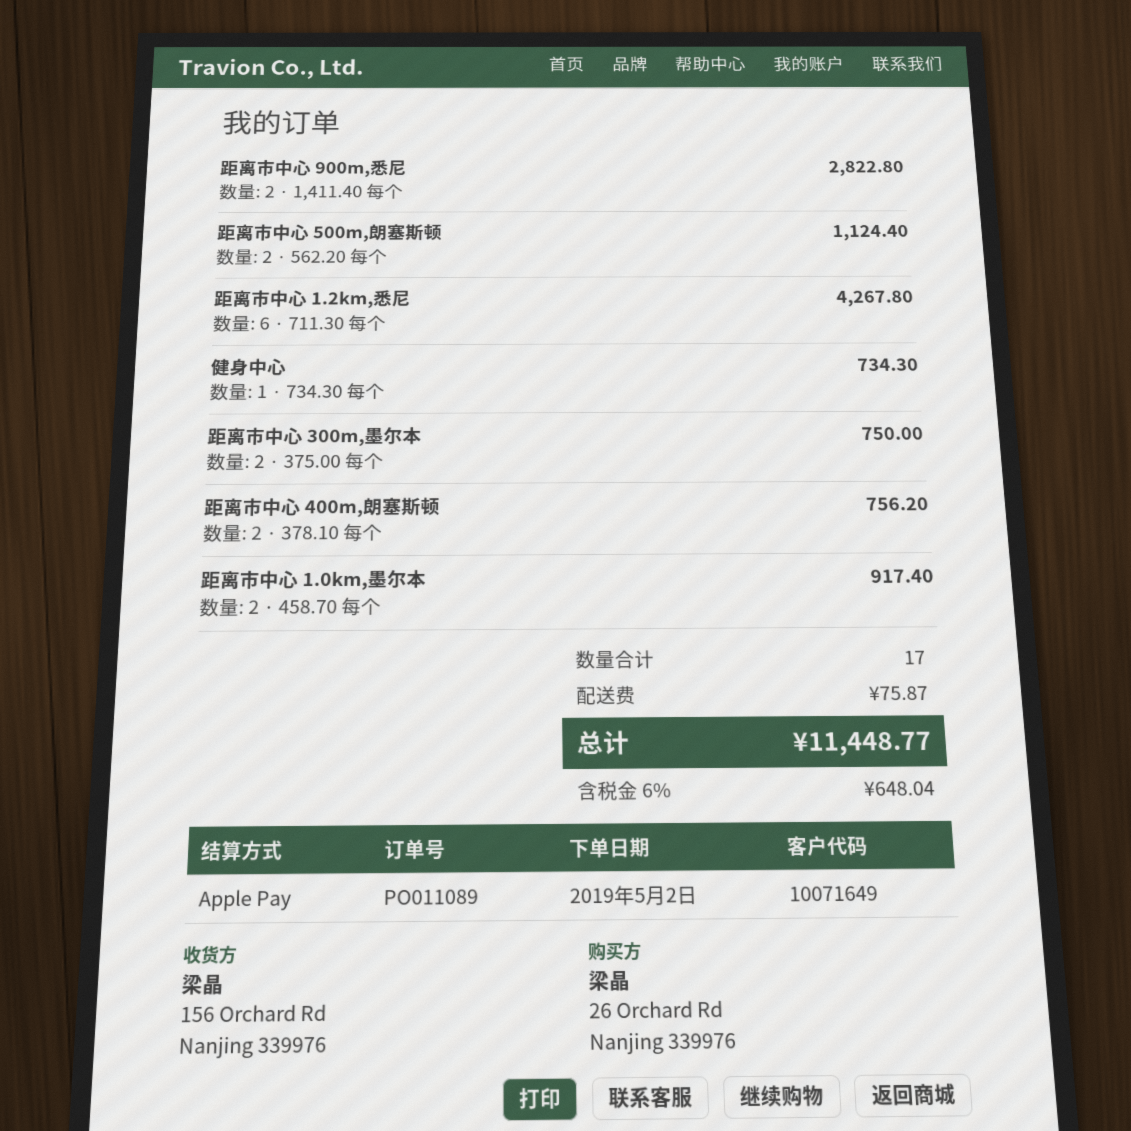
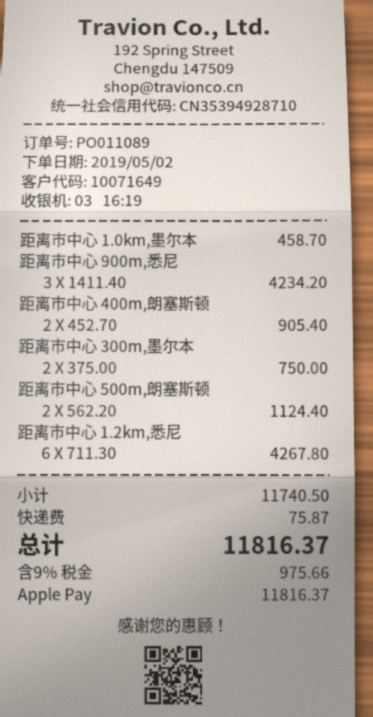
距离市中心 900m,悉尼: 2 x 1411.40 = 2822.80 -> 3 x 1411.40 = 4234.20
健身中心: 1 x 734.30 = 734.30 -> none
距离市中心 400m,朗塞斯顿: 2 x 378.10 = 756.20 -> 2 x 452.70 = 905.40
距离市中心 1.0km,墨尔本: 2 x 458.70 = 917.40 -> 1 x 458.70 = 458.70
tax: 6% = 648.04 -> 9% = 975.66
total: 11448.77 -> 11816.37

